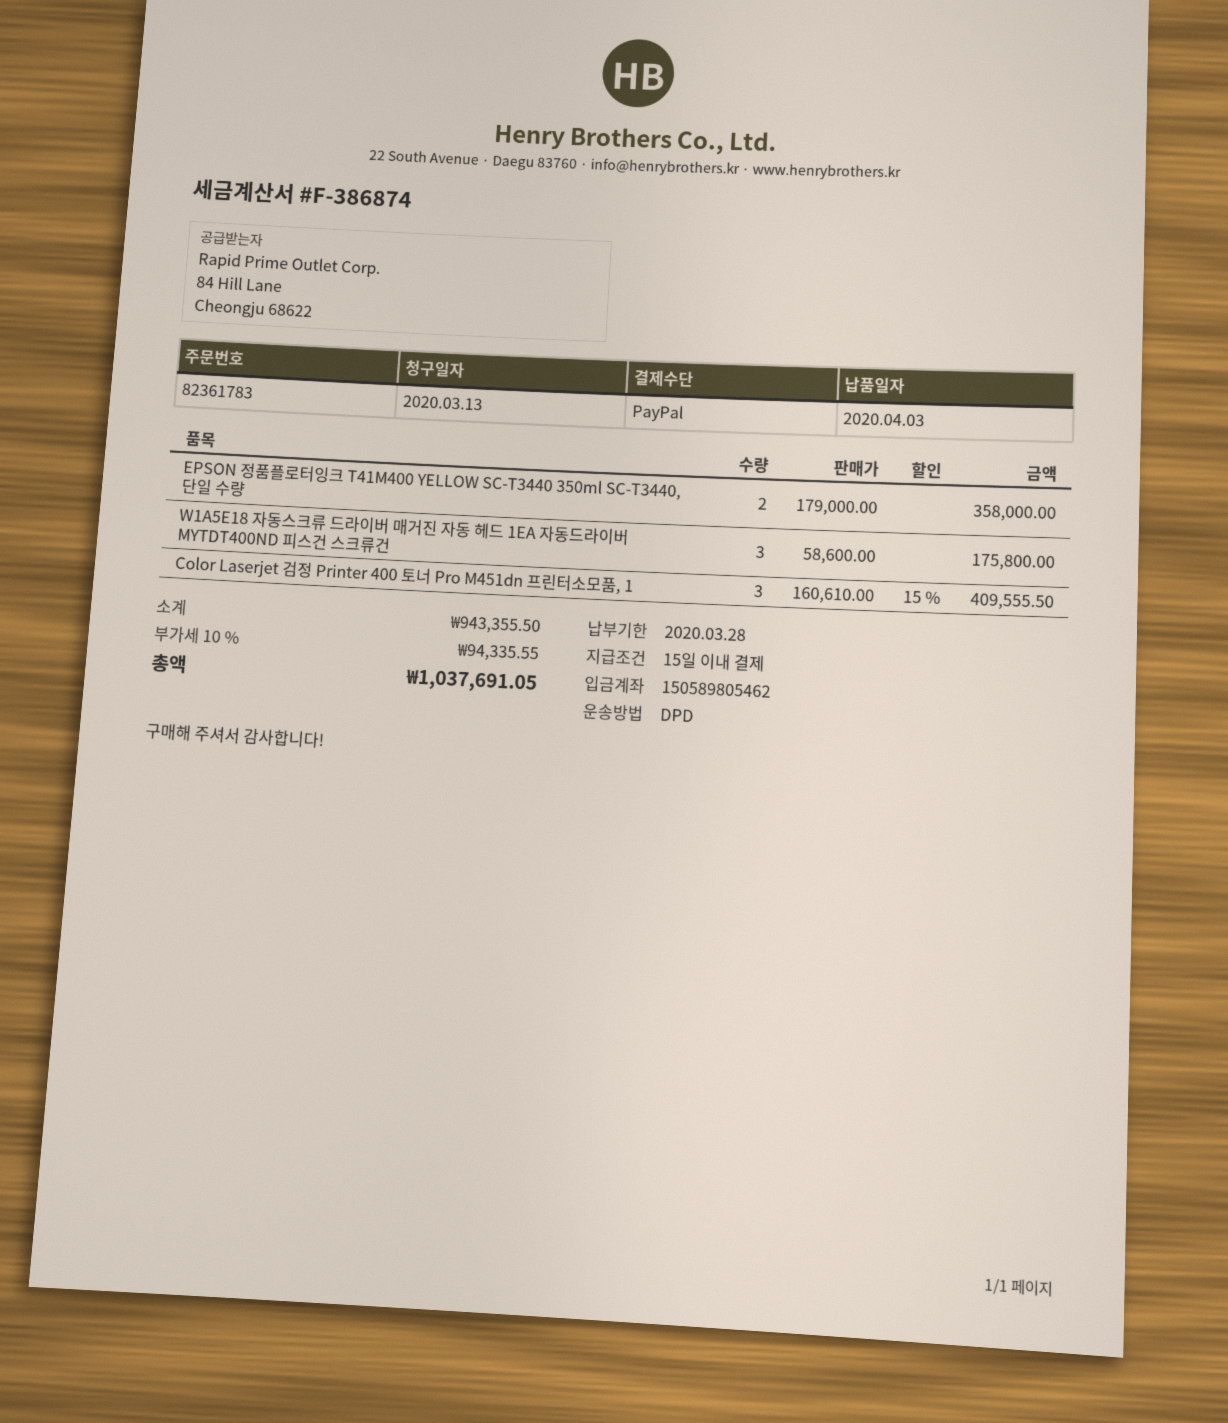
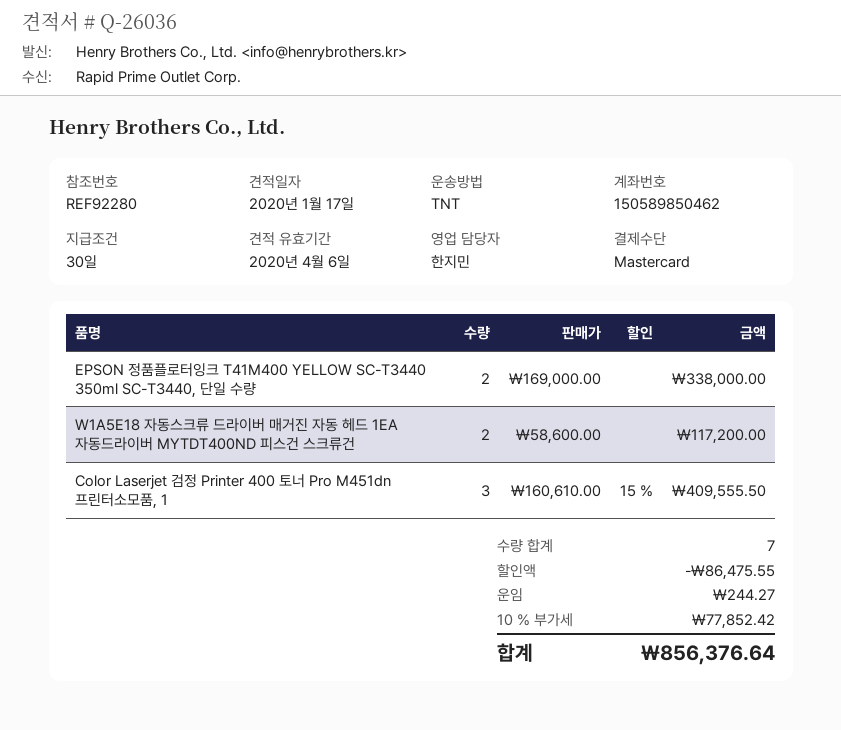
payment terms: 15 days -> 30 days
payment method: PayPal -> Mastercard
bank account: 150589805462 -> 150589850462
shipping method: DPD -> TNT
EPSON 정품플로터잉크 T41M400 YELLOW SC-T3440 350ml SC-T3440, 단일 수량: 2 x 179000.00 = 358000.00 -> 2 x 169000.00 = 338000.00
W1A5E18 자동스크류 드라이버 매거진 자동 헤드 1EA 자동드라이버 MYTDT400ND 피스건 스크류건: 3 x 58600.00 = 175800.00 -> 2 x 58600.00 = 117200.00
discount: none -> 86475.55
shipping: none -> 244.27
tax: 10% = 94335.55 -> 10% = 77852.42
total: 1037691.05 -> 856376.64

